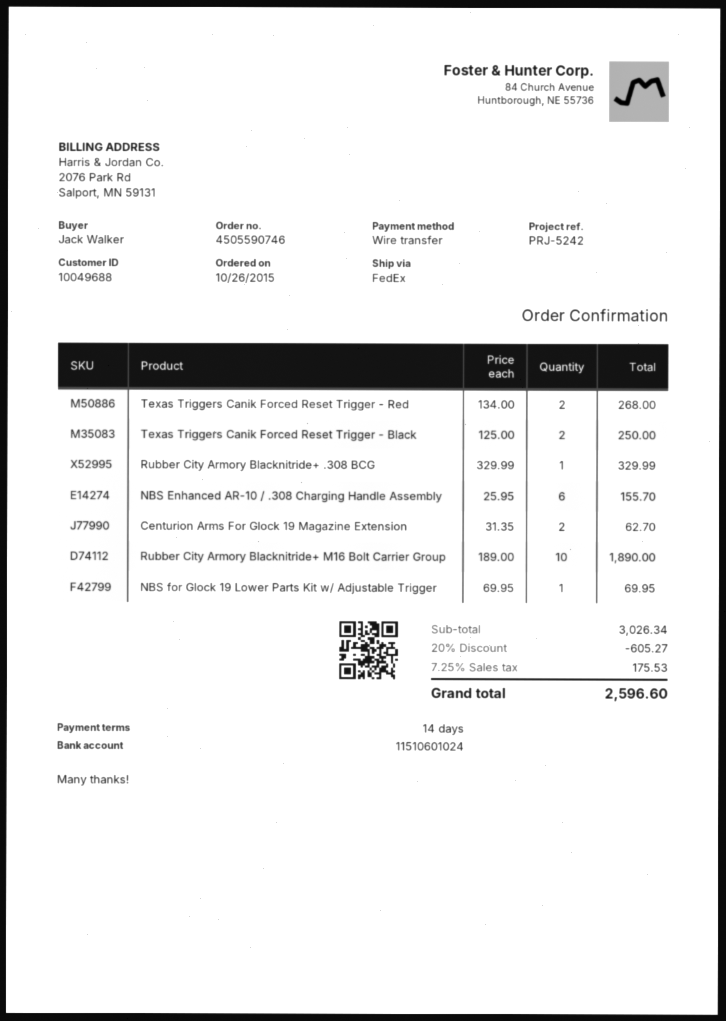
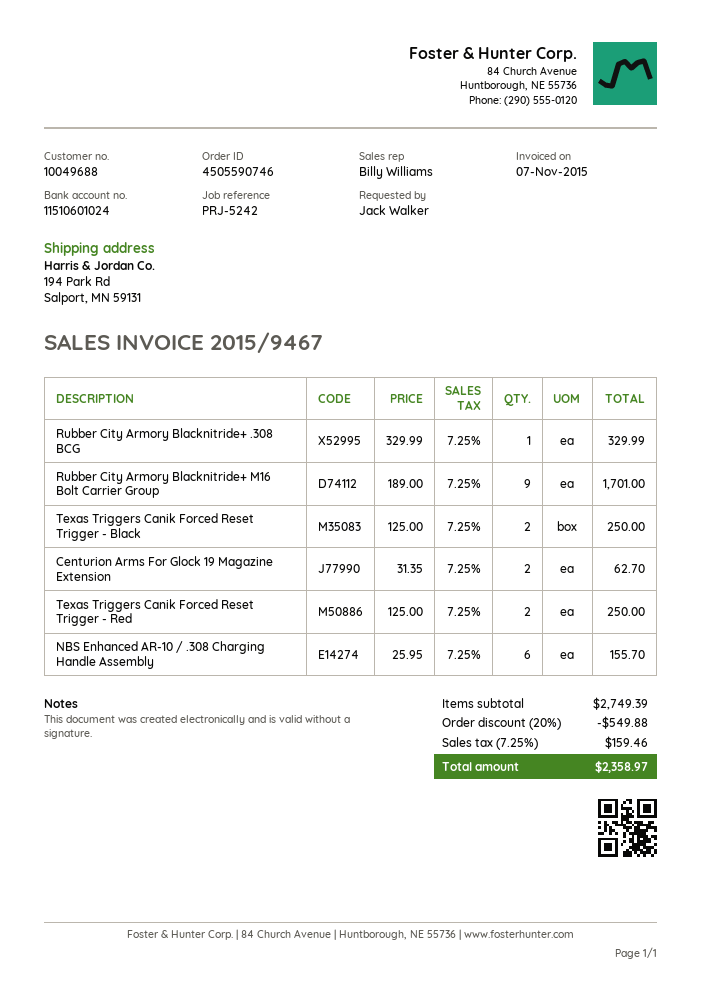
Texas Triggers Canik Forced Reset Trigger - Red: 2 x 134.00 = 268.00 -> 2 x 125.00 = 250.00
Rubber City Armory Blacknitride+ M16 Bolt Carrier Group: 10 x 189.00 = 1890.00 -> 9 x 189.00 = 1701.00
NBS for Glock 19 Lower Parts Kit w/ Adjustable Trigger: 1 x 69.95 = 69.95 -> none
subtotal: 3026.34 -> 2749.39
discount: 20% = 605.27 -> 20% = 549.88
tax: 7.25% = 175.53 -> 7.25% = 159.46
total: 2596.60 -> 2358.97

